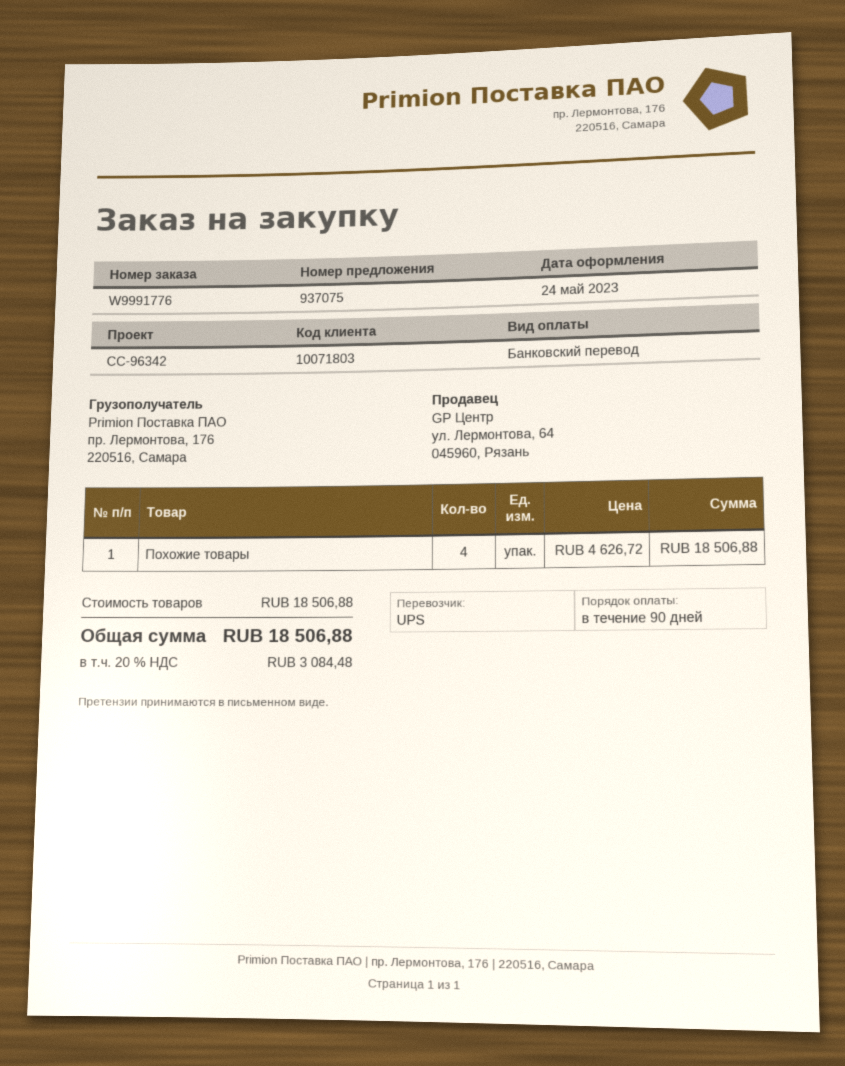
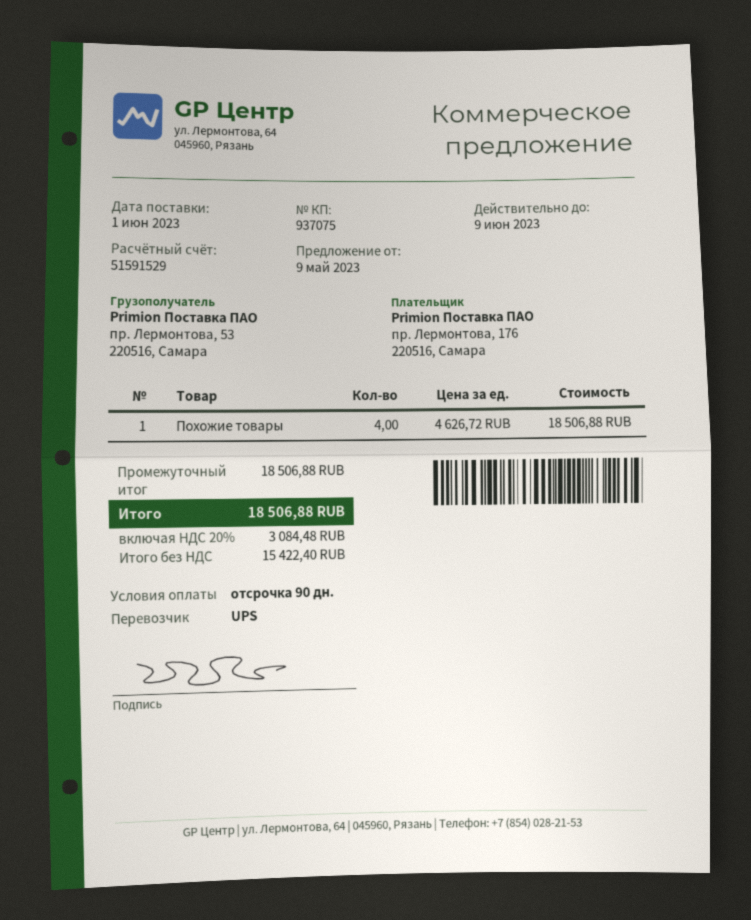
ship to: пр. Лермонтова, 176, 220516, Самара -> пр. Лермонтова, 53, 220516, Самара

